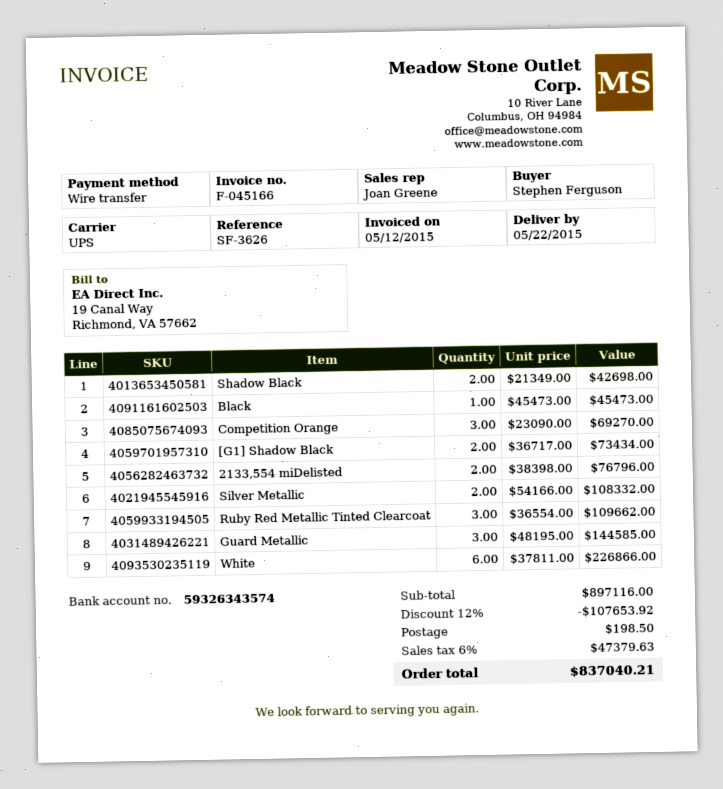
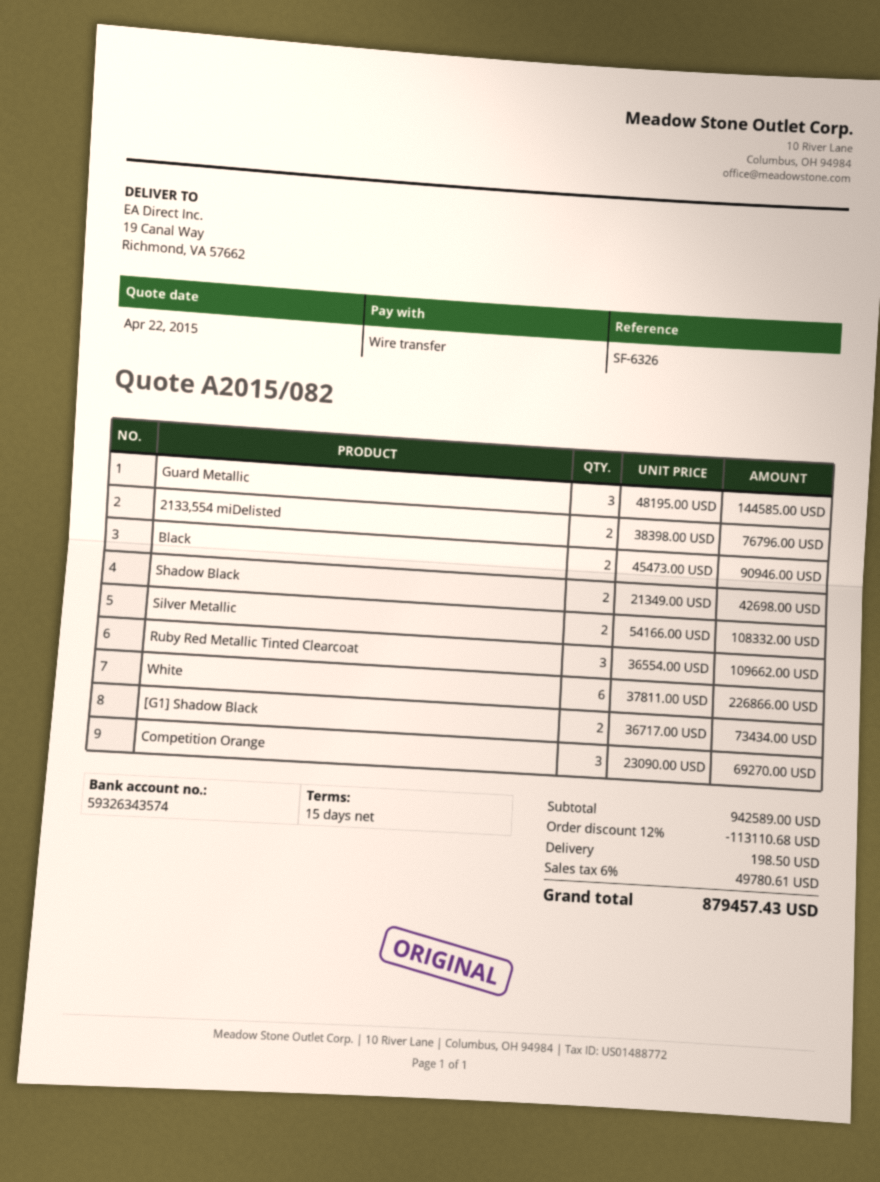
reference: SF-3626 -> SF-6326
Black: 1 x 45473.00 = 45473.00 -> 2 x 45473.00 = 90946.00
subtotal: 897116.00 -> 942589.00
discount: 12% = 107653.92 -> 12% = 113110.68
tax: 6% = 47379.63 -> 6% = 49780.61
total: 837040.21 -> 879457.43

